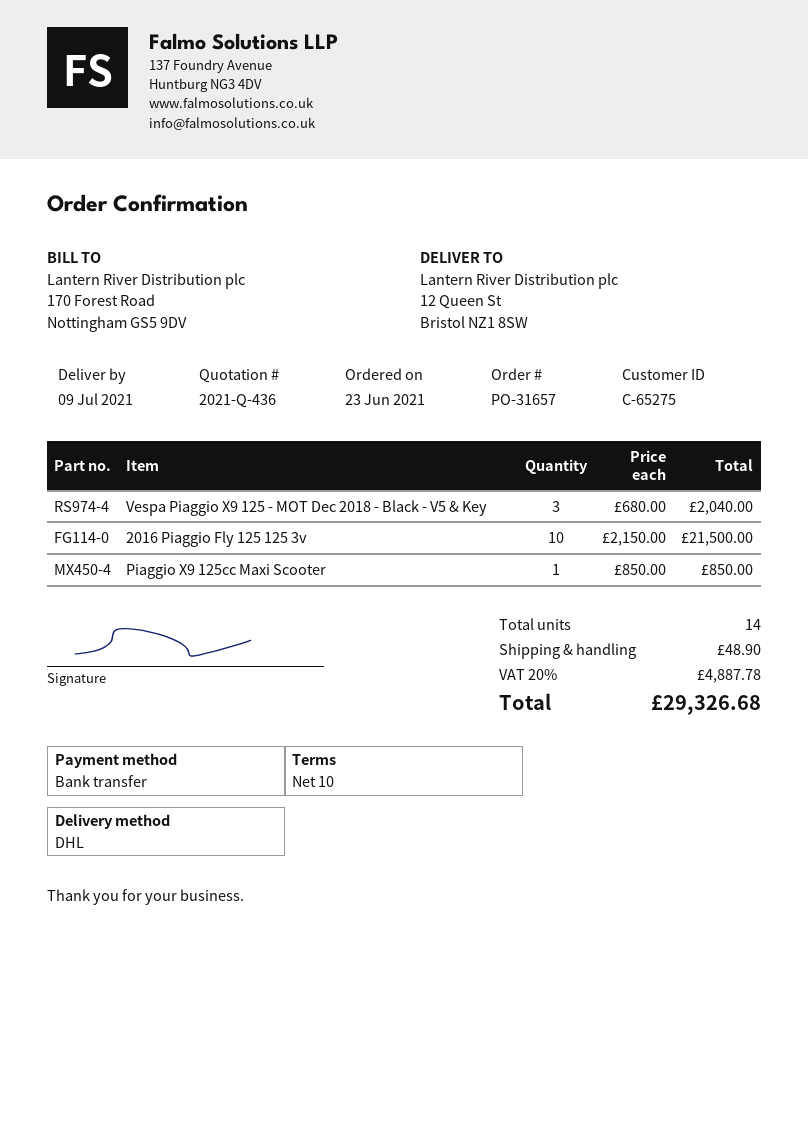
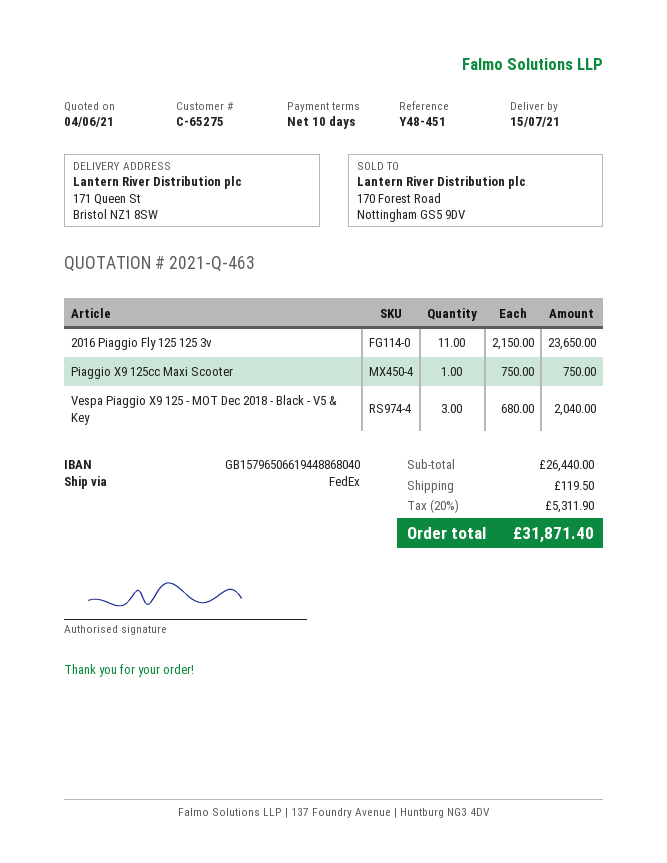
quote number: 2021-Q-436 -> 2021-Q-463
delivery date: 2021-07-09 -> 2021-07-15
shipping method: DHL -> FedEx
ship to: 12 Queen St, Bristol NZ1 8SW -> 171 Queen St, Bristol NZ1 8SW
2016 Piaggio Fly 125 125 3v: 10 x 2150.00 = 21500.00 -> 11 x 2150.00 = 23650.00
Piaggio X9 125cc Maxi Scooter: 1 x 850.00 = 850.00 -> 1 x 750.00 = 750.00
shipping: 48.90 -> 119.50
tax: 20% = 4887.78 -> 20% = 5311.90
total: 29326.68 -> 31871.40

